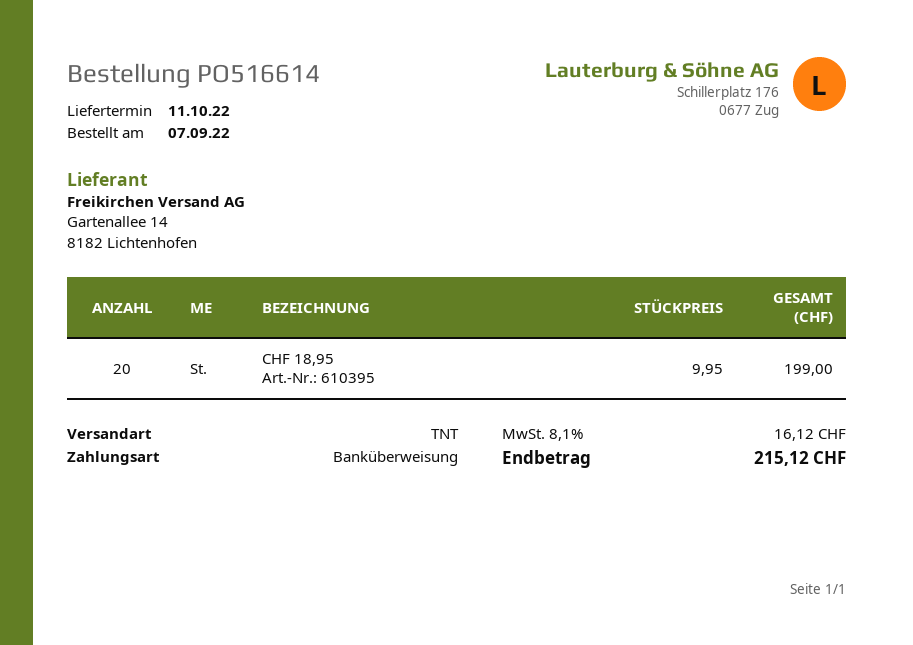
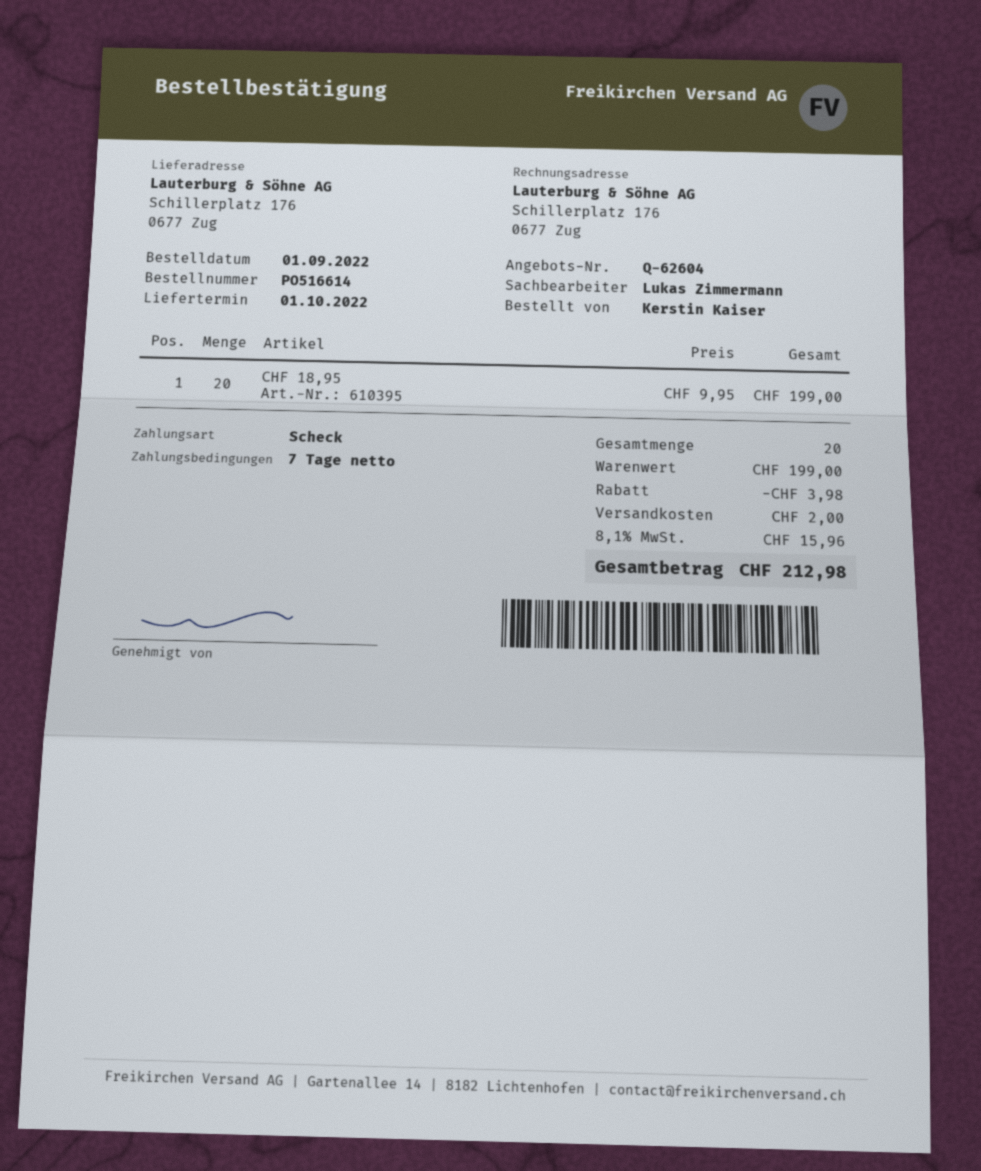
order date: 2022-09-07 -> 2022-09-01
delivery date: 2022-10-11 -> 2022-10-01
payment method: bank transfer -> cheque
discount: none -> 3.98
shipping: none -> 2.00
tax: 8.1% = 16.12 -> 8.1% = 15.96
total: 215.12 -> 212.98

